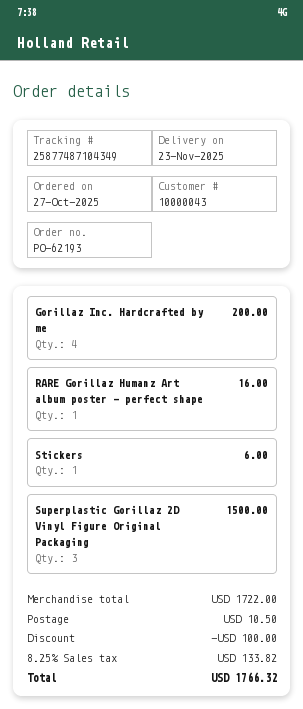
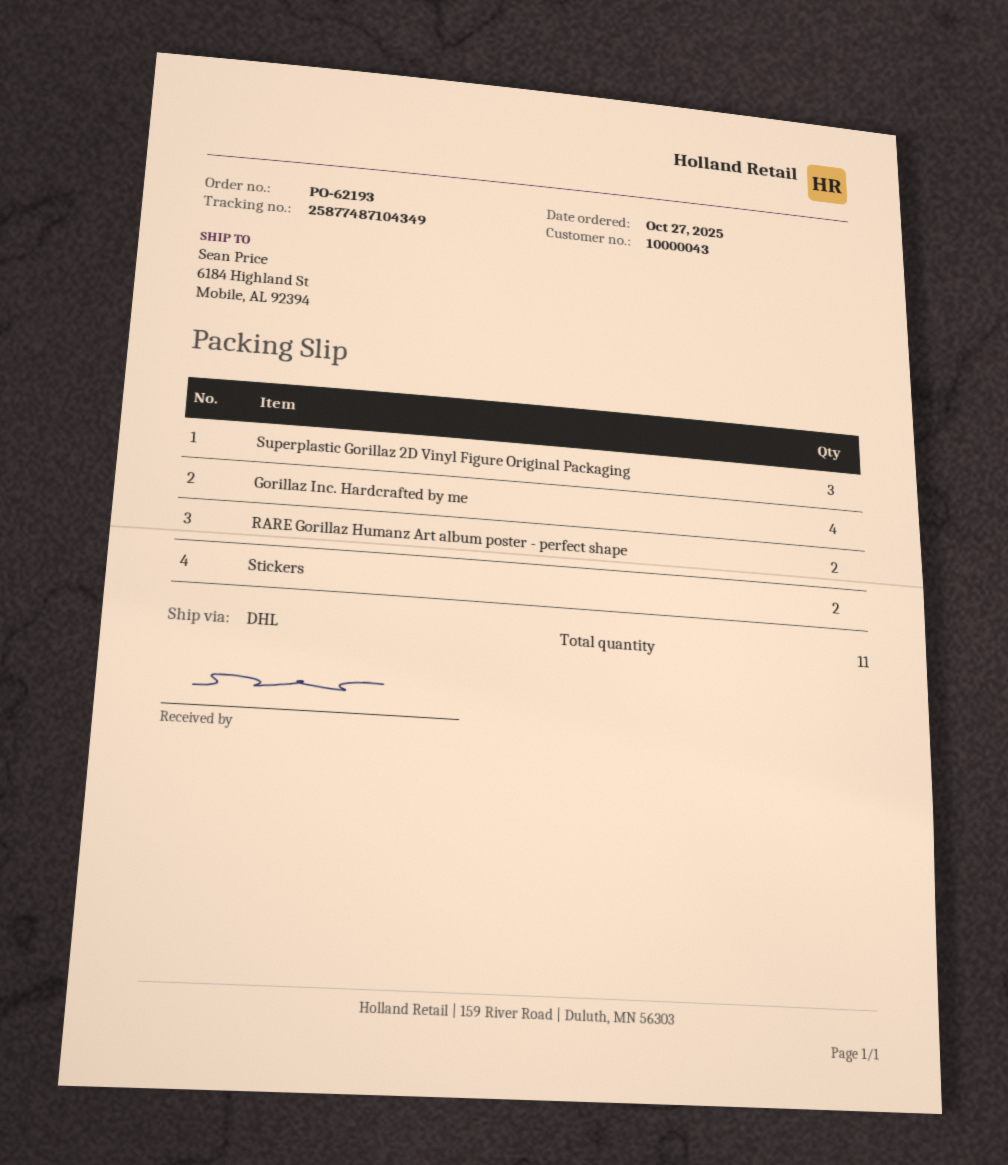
RARE Gorillaz Humanz Art album poster - perfect shape: 1 -> 2
Stickers: 1 -> 2

